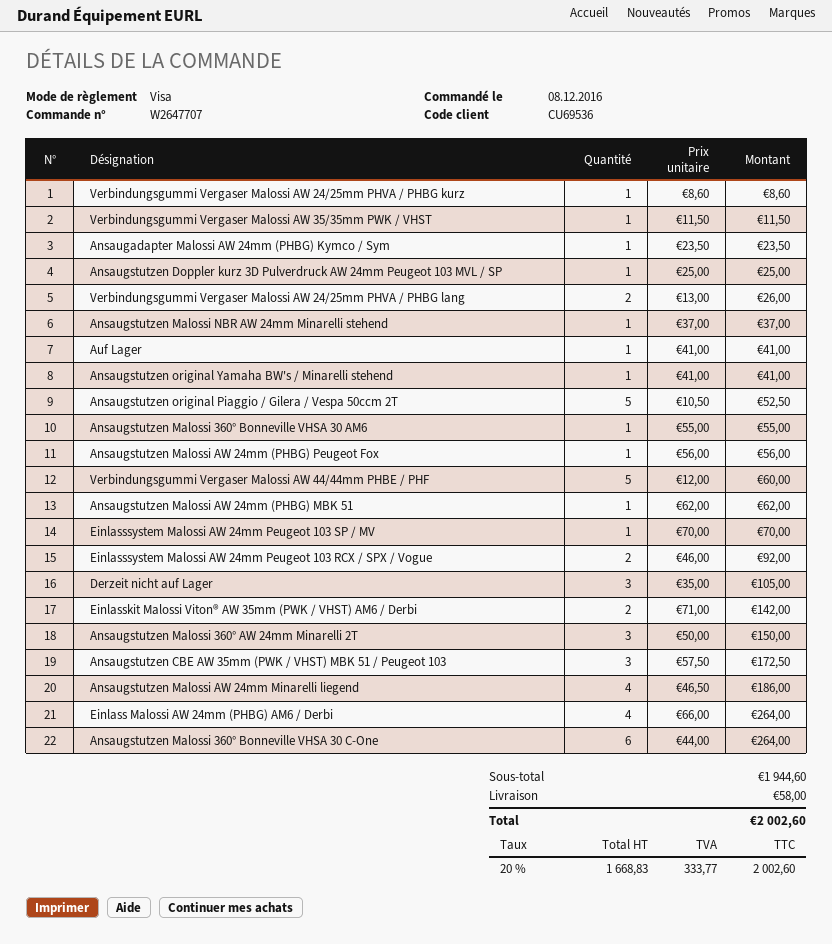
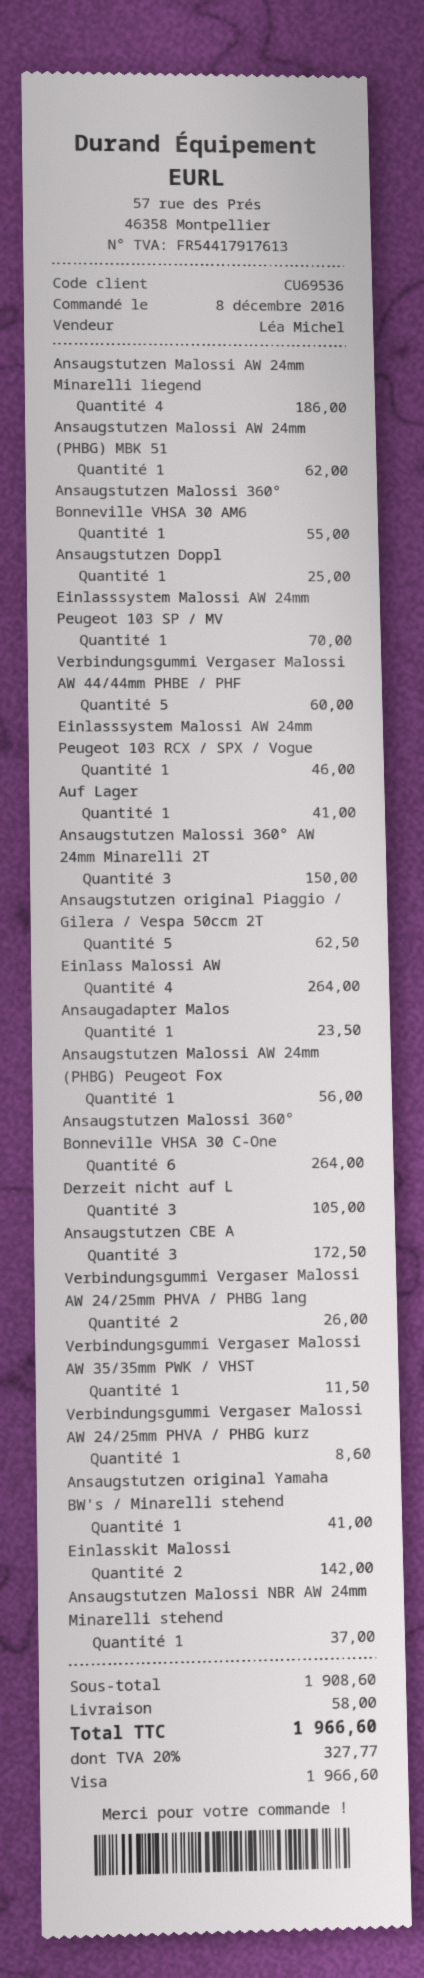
Ansaugstutzen original Piaggio / Gilera / Vespa 50ccm 2T: 5 for 52.50 -> 5 for 62.50
Einlasssystem Malossi AW 24mm Peugeot 103 RCX / SPX / Vogue: 2 for 92.00 -> 1 for 46.00
subtotal: 1944.60 -> 1908.60
tax: 20% = 333.77 -> 20% = 327.77
total: 2002.60 -> 1966.60

